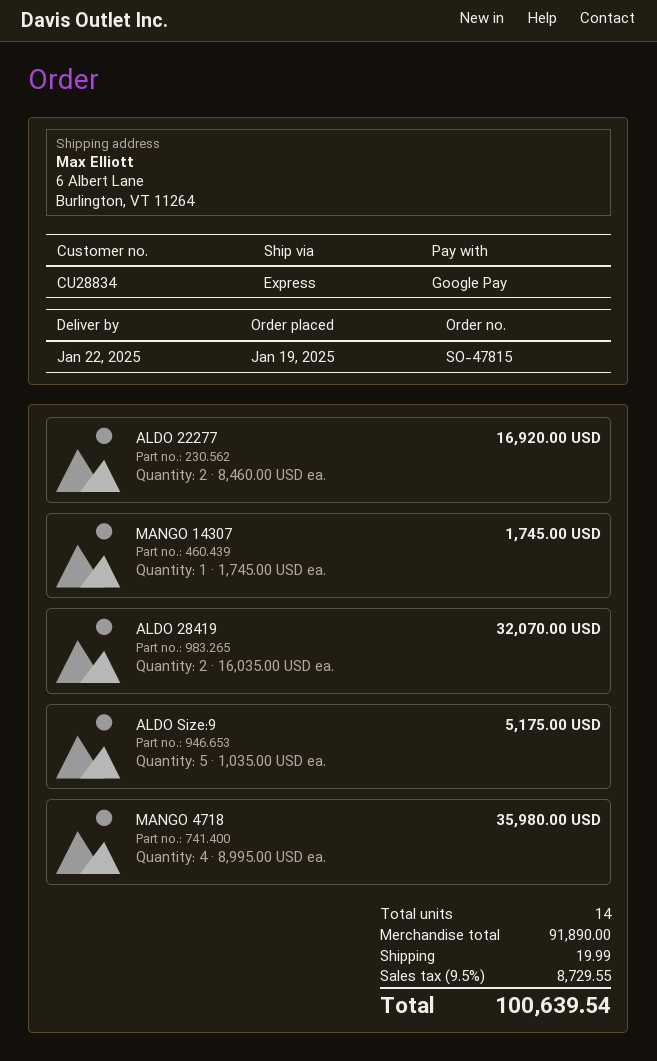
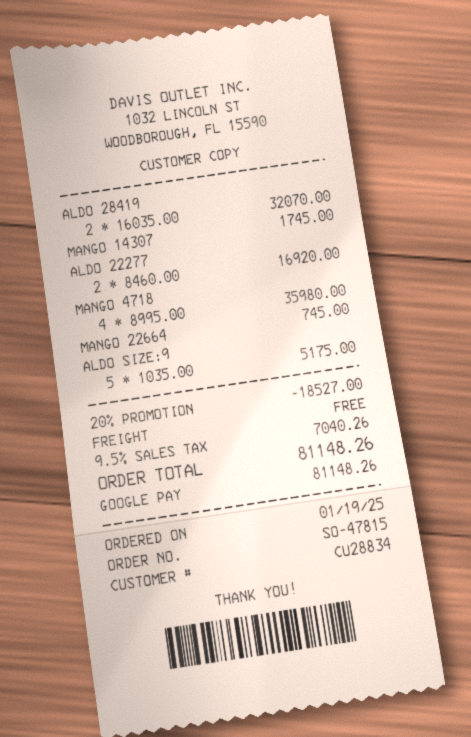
MANGO 22664: none -> 1 x 745.00 = 745.00
discount: none -> 20% = 18527.00
shipping: 19.99 -> 0.00
tax: 9.5% = 8729.55 -> 9.5% = 7040.26
total: 100639.54 -> 81148.26

